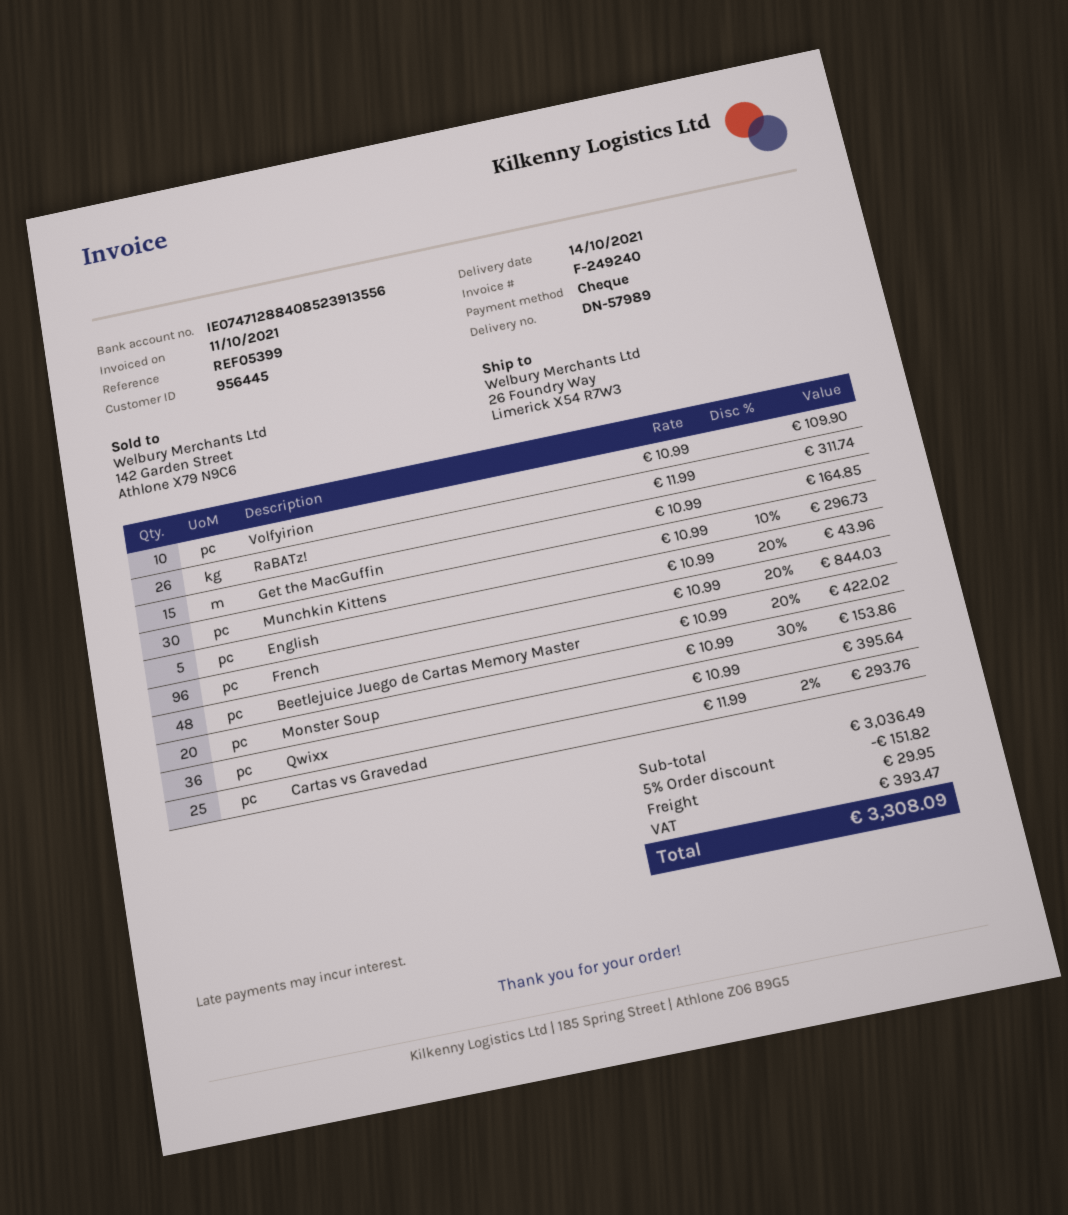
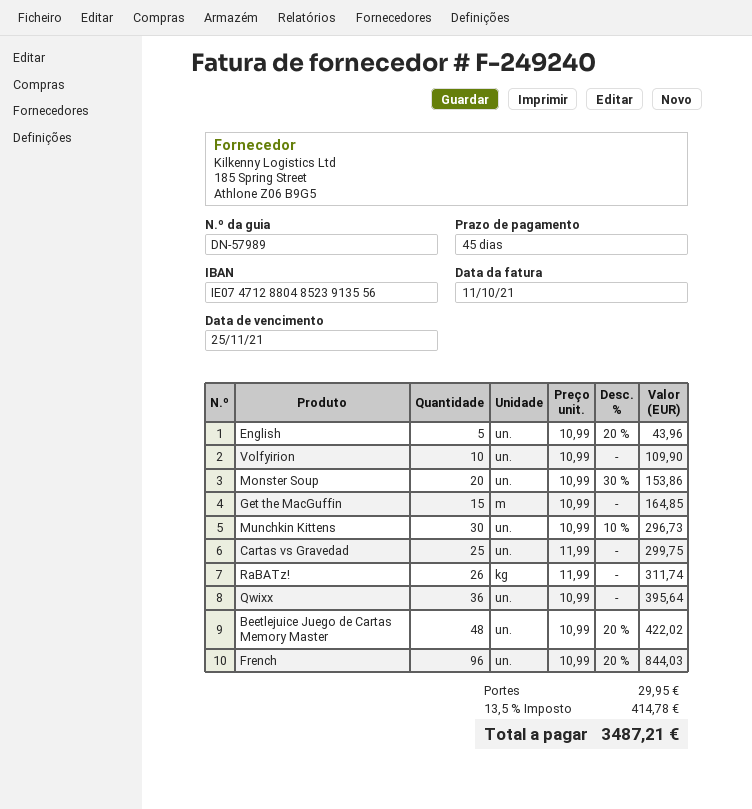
bank account: IE07471288408523913556 -> IE07471288048523913556
Cartas vs Gravedad: 25 x 11.99 - 2% = 293.76 -> 25 x 11.99 = 299.75
discount: 5% = 151.82 -> none
tax: 393.47 -> 414.78
total: 3308.09 -> 3487.21

